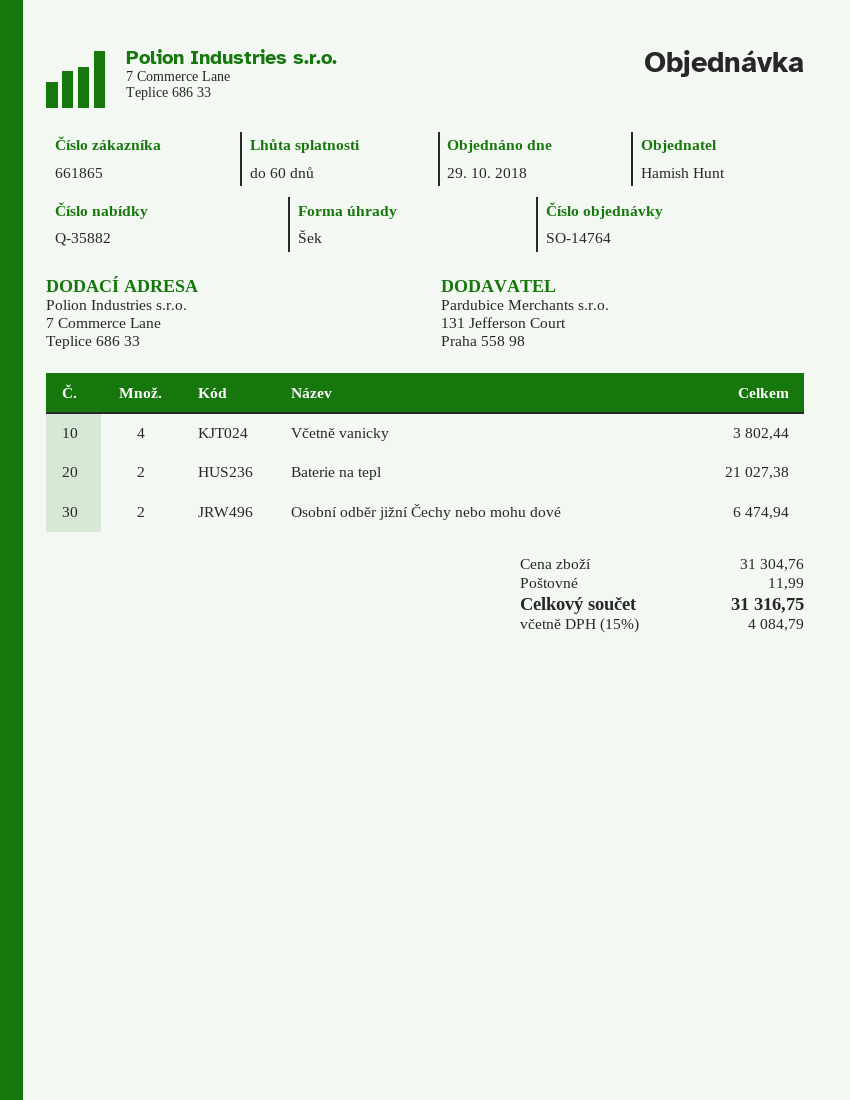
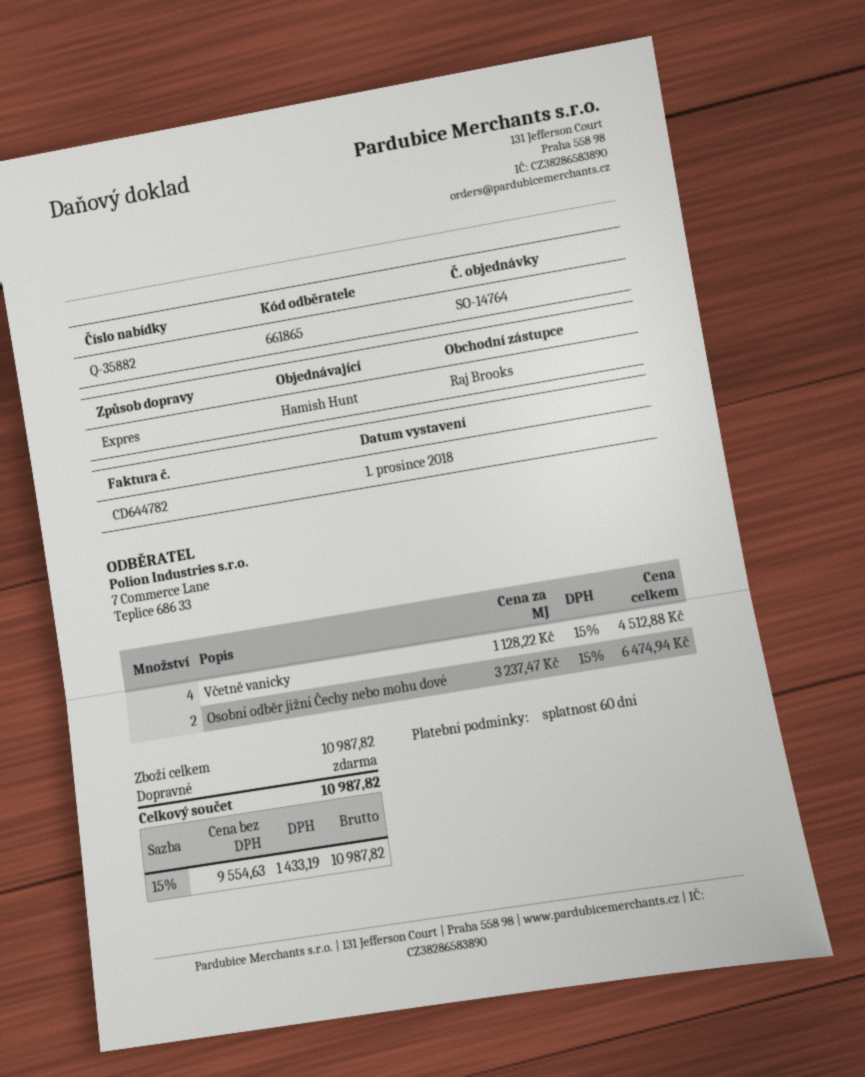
Včetně vanicky: 4 for 3802.44 -> 4 for 4512.88
Baterie na tepl: 2 for 21027.38 -> none
subtotal: 31304.76 -> 10987.82
shipping: 11.99 -> 0.00
tax: 15% = 4084.79 -> 15% = 1433.19
total: 31316.75 -> 10987.82

